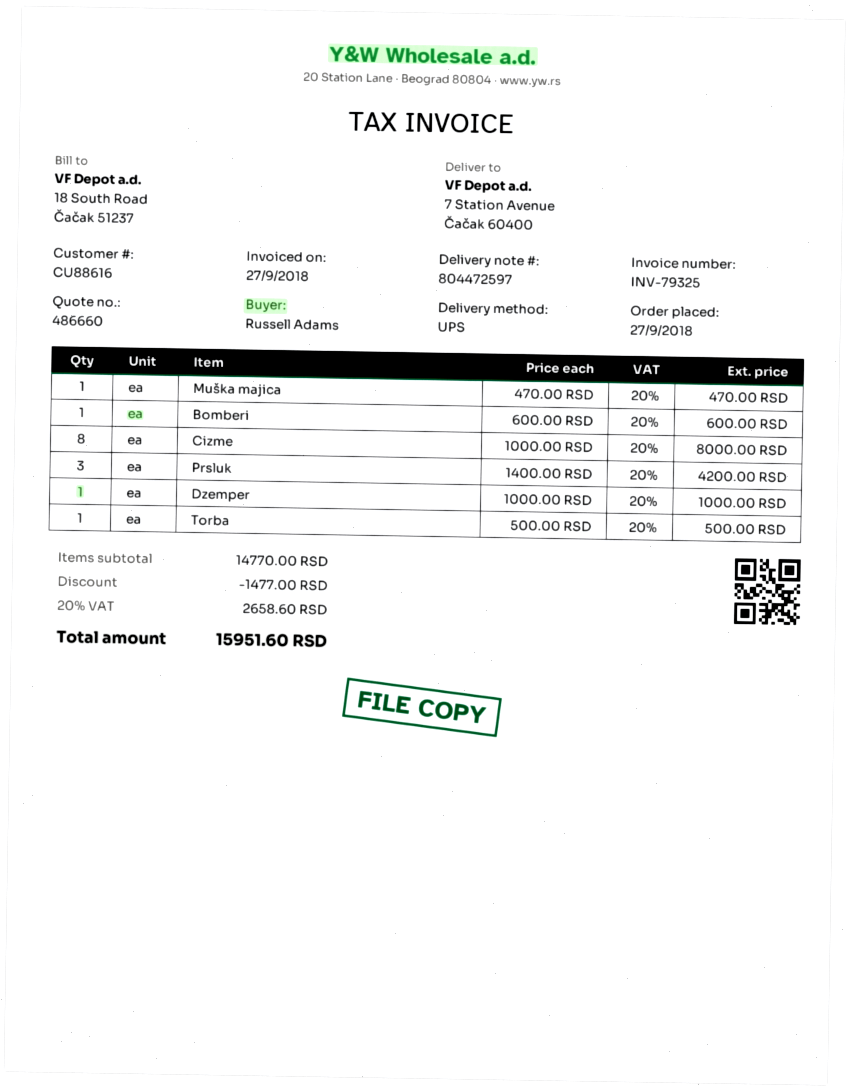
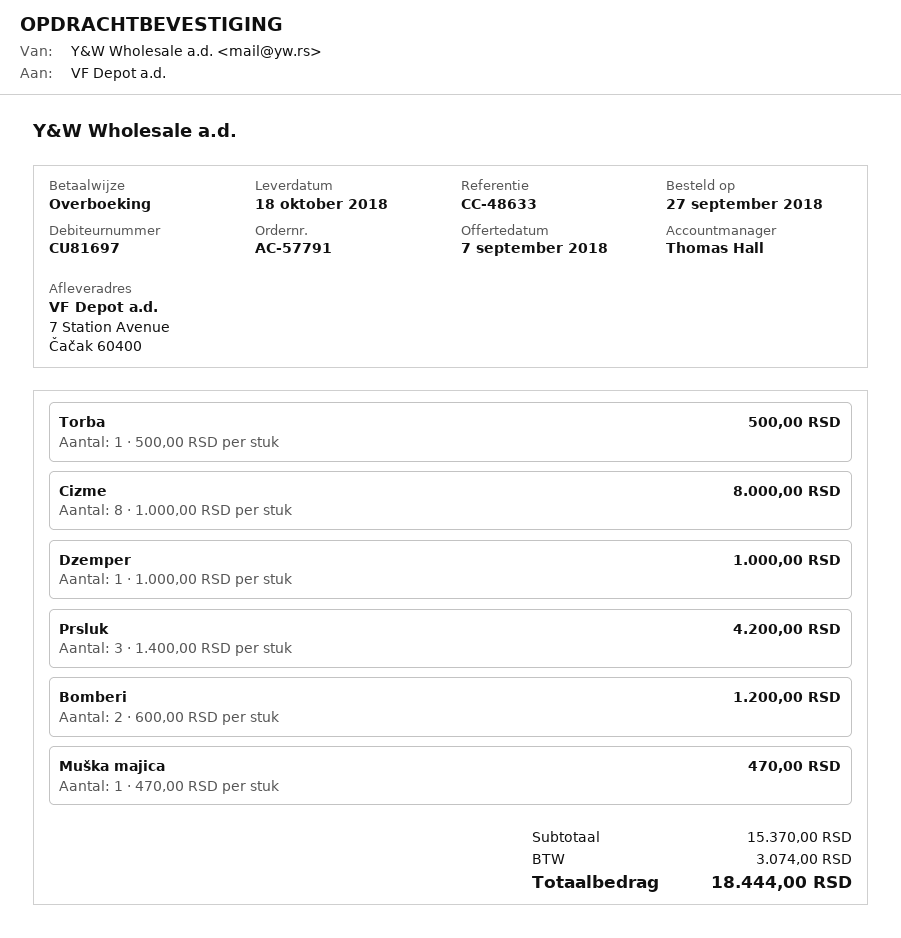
customer number: CU88616 -> CU81697
Bomberi: 1 x 600.00 = 600.00 -> 2 x 600.00 = 1200.00
subtotal: 14770.00 -> 15370.00
discount: 1477.00 -> none
tax: 2658.60 -> 3074.00
total: 15951.60 -> 18444.00

